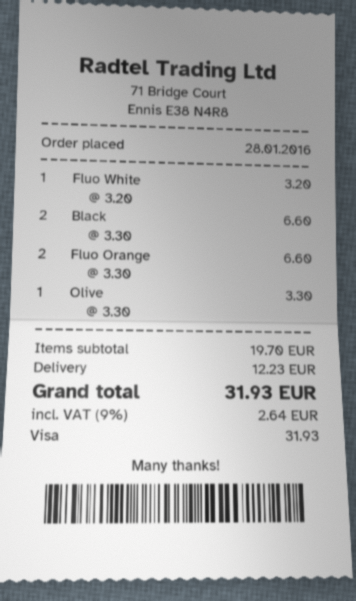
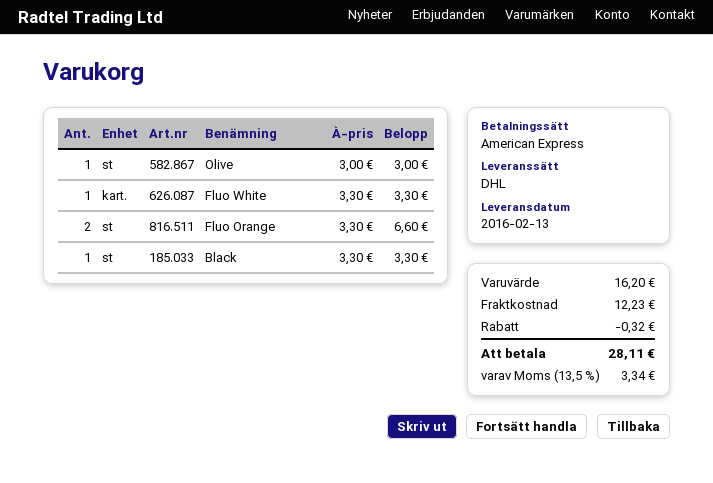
payment method: Visa -> American Express
Fluo White: 1 x 3.20 = 3.20 -> 1 x 3.30 = 3.30
Black: 2 x 3.30 = 6.60 -> 1 x 3.30 = 3.30
Olive: 1 x 3.30 = 3.30 -> 1 x 3.00 = 3.00
subtotal: 19.70 -> 16.20
discount: none -> 0.32
tax: 9% = 2.64 -> 13.5% = 3.34
total: 31.93 -> 28.11

